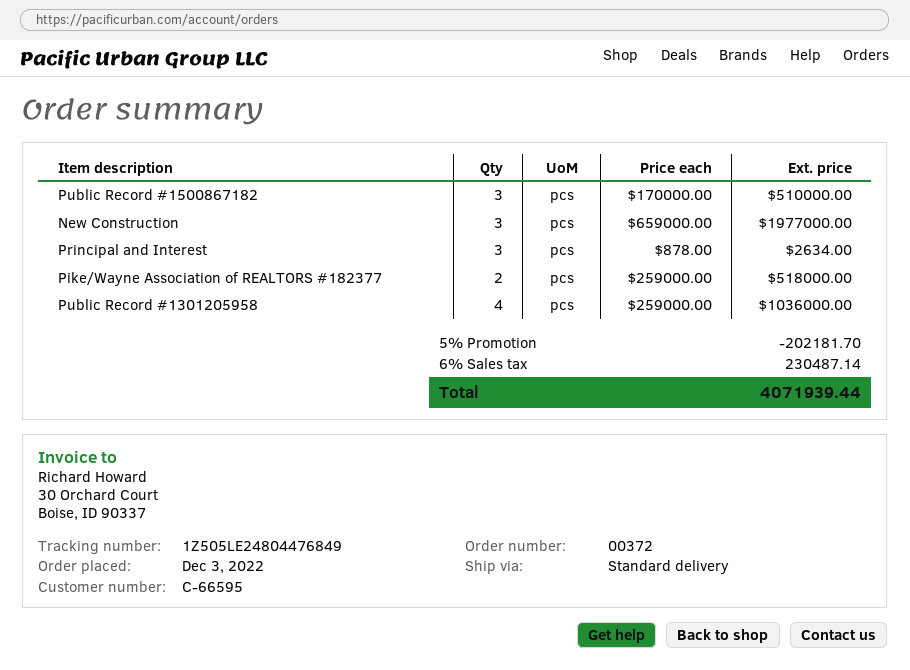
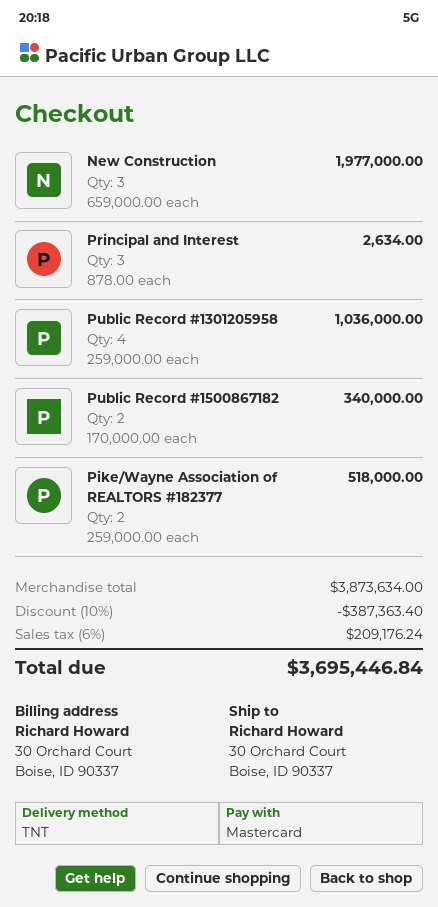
shipping method: standard -> TNT
Public Record #1500867182: 3 x 170000.00 = 510000.00 -> 2 x 170000.00 = 340000.00
discount: 5% = 202181.70 -> 10% = 387363.40
tax: 6% = 230487.14 -> 6% = 209176.24
total: 4071939.44 -> 3695446.84

